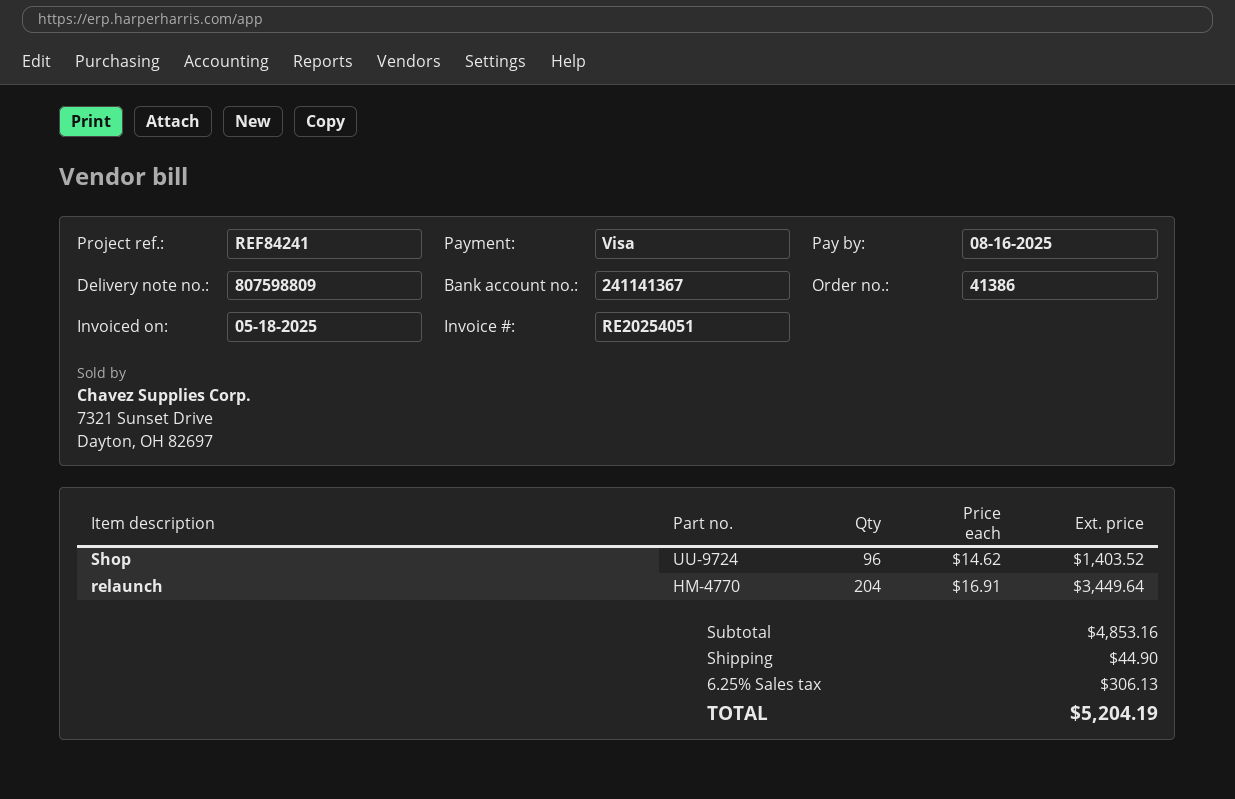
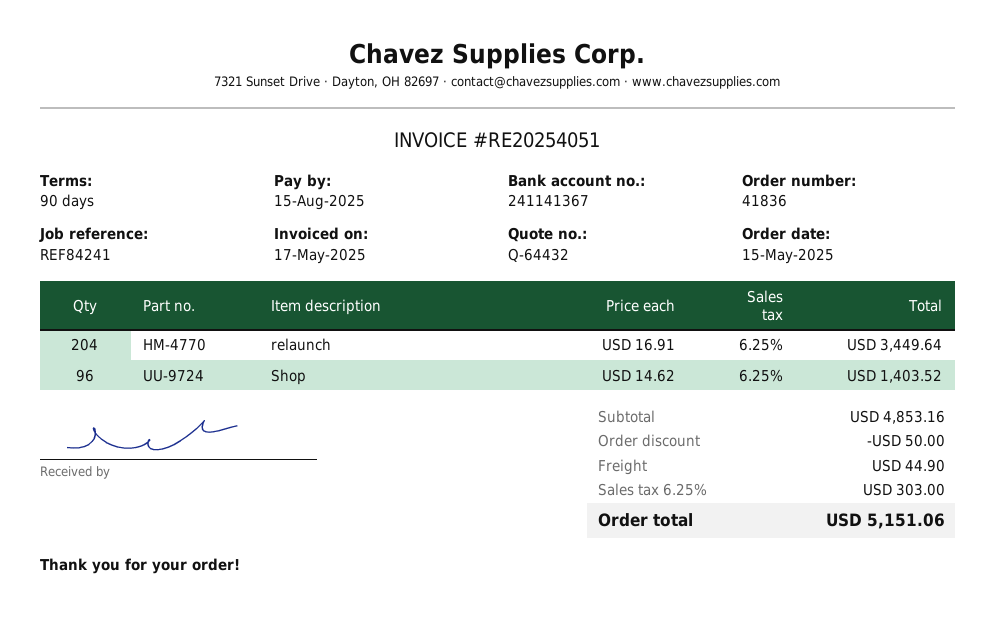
order number: 41386 -> 41836
invoice date: 2025-05-18 -> 2025-05-17
due date: 2025-08-16 -> 2025-08-15
discount: none -> 50.00
tax: 6.25% = 306.13 -> 6.25% = 303.00
total: 5204.19 -> 5151.06

